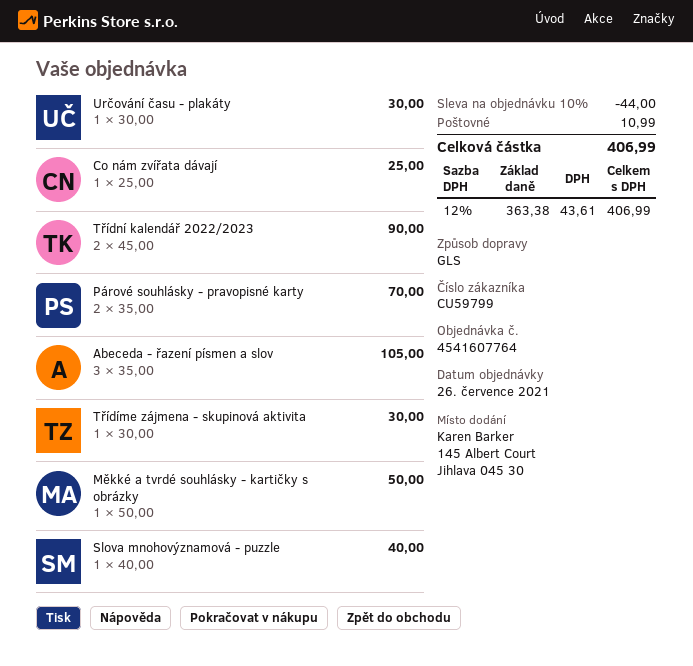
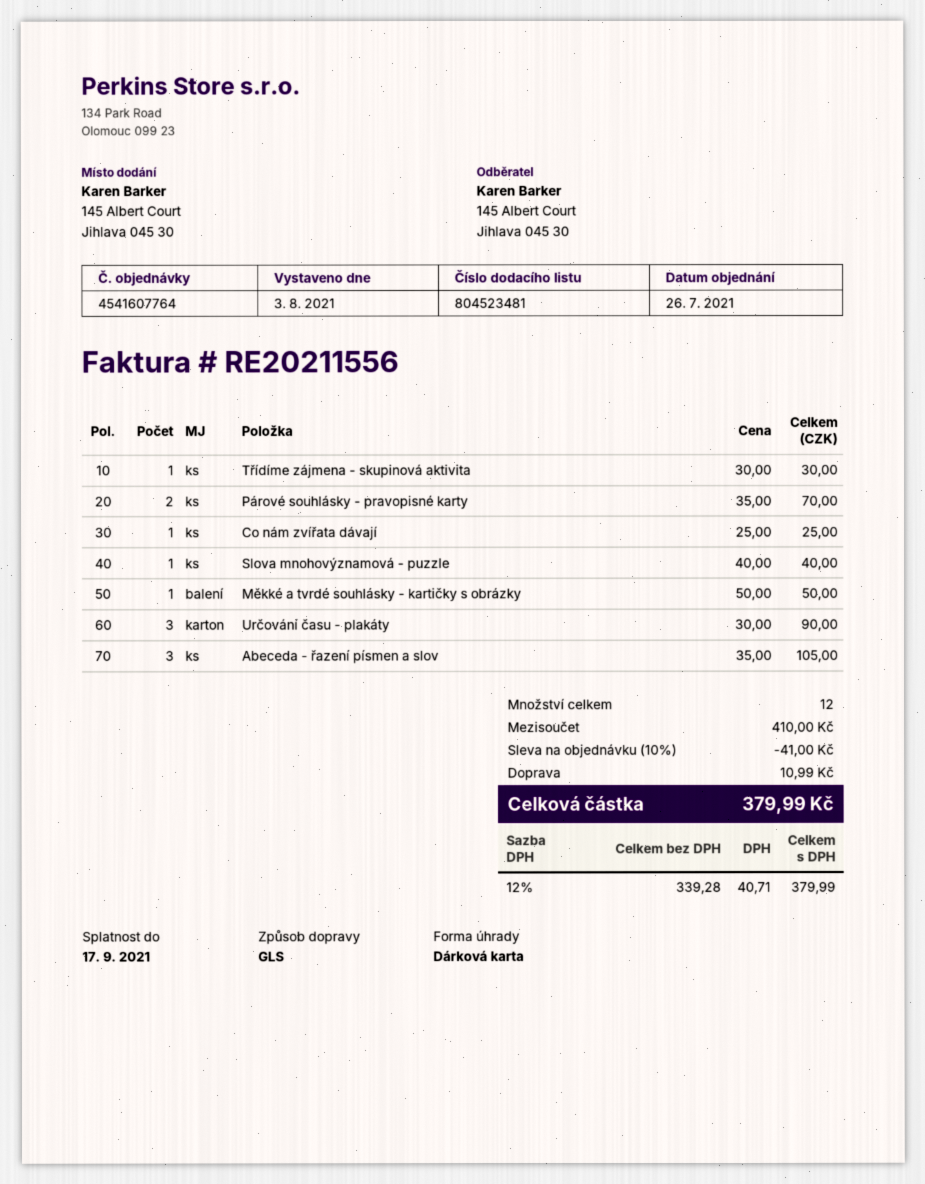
Určování času - plakáty: 1 x 30.00 = 30.00 -> 3 x 30.00 = 90.00
Třídní kalendář 2022/2023: 2 x 45.00 = 90.00 -> none
discount: 10% = 44.00 -> 10% = 41.00
net: 363.38 -> 339.28
tax: 12% = 43.61 -> 12% = 40.71
total: 406.99 -> 379.99

